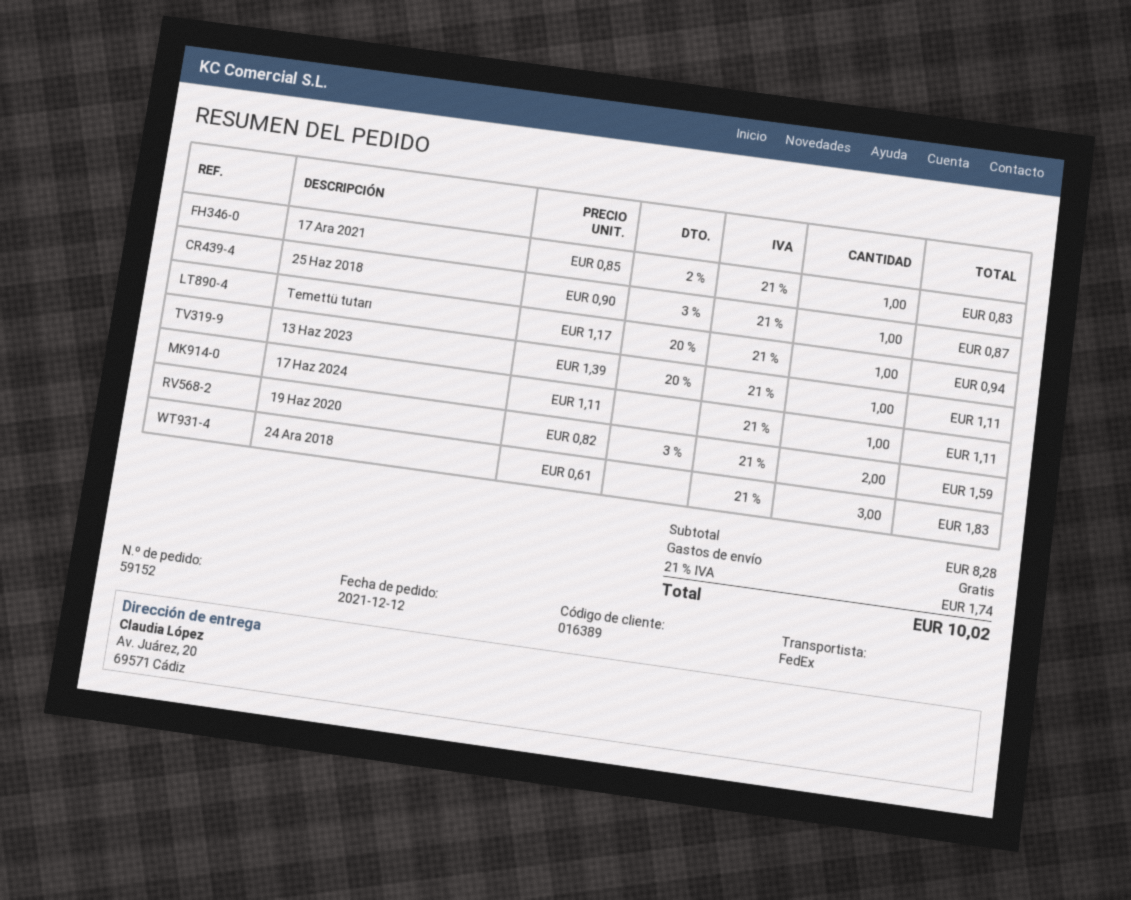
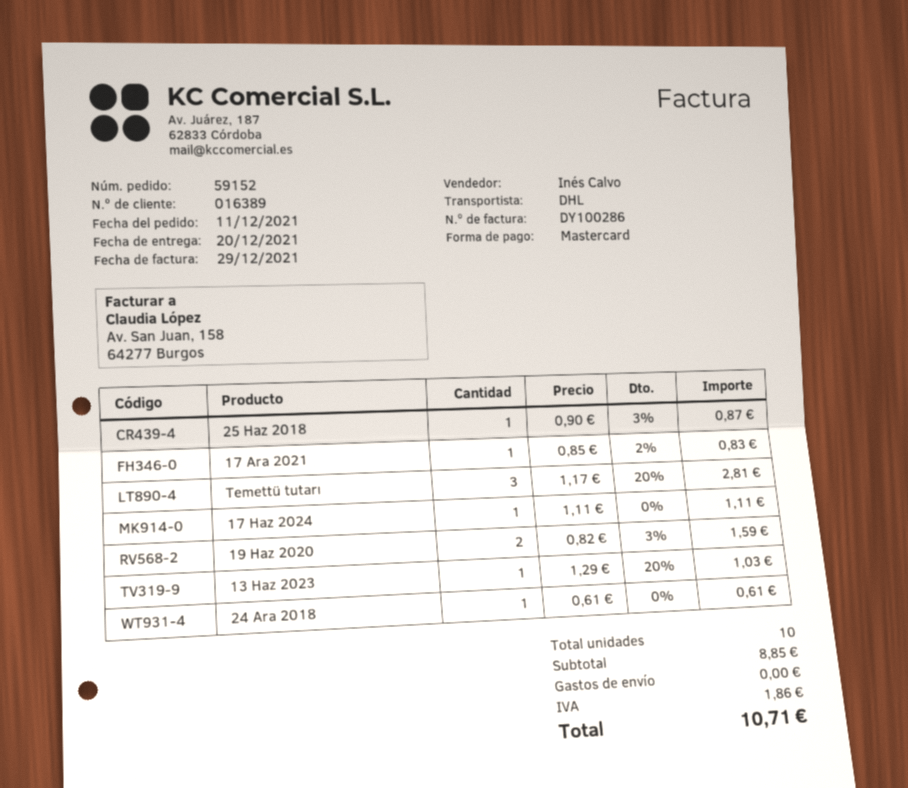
order date: 2021-12-12 -> 2021-12-11
shipping method: FedEx -> DHL
Temettü tutarı: 1 x 1.17 - 20% = 0.94 -> 3 x 1.17 - 20% = 2.81
13 Haz 2023: 1 x 1.39 - 20% = 1.11 -> 1 x 1.29 - 20% = 1.03
24 Ara 2018: 3 x 0.61 = 1.83 -> 1 x 0.61 = 0.61
subtotal: 8.28 -> 8.85
tax: 1.74 -> 1.86
total: 10.02 -> 10.71

